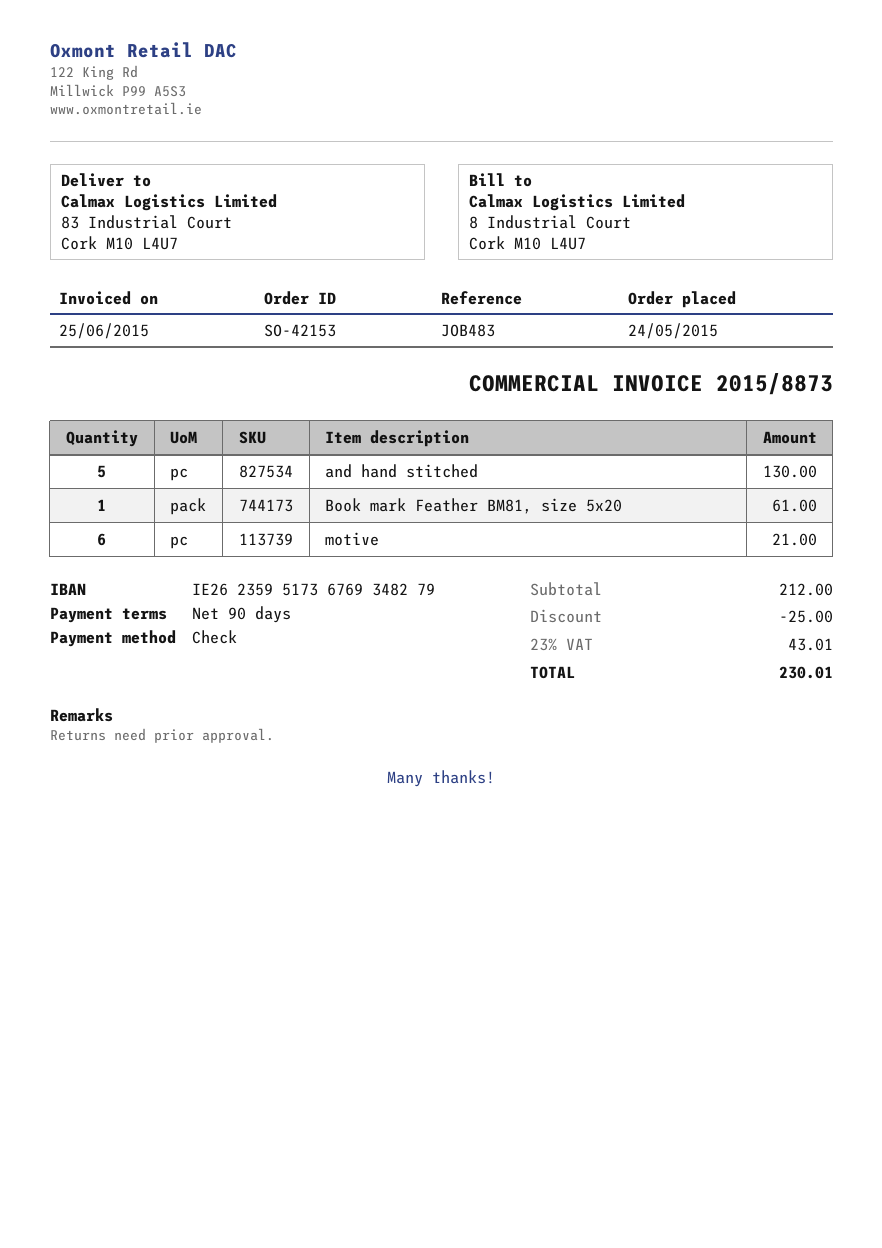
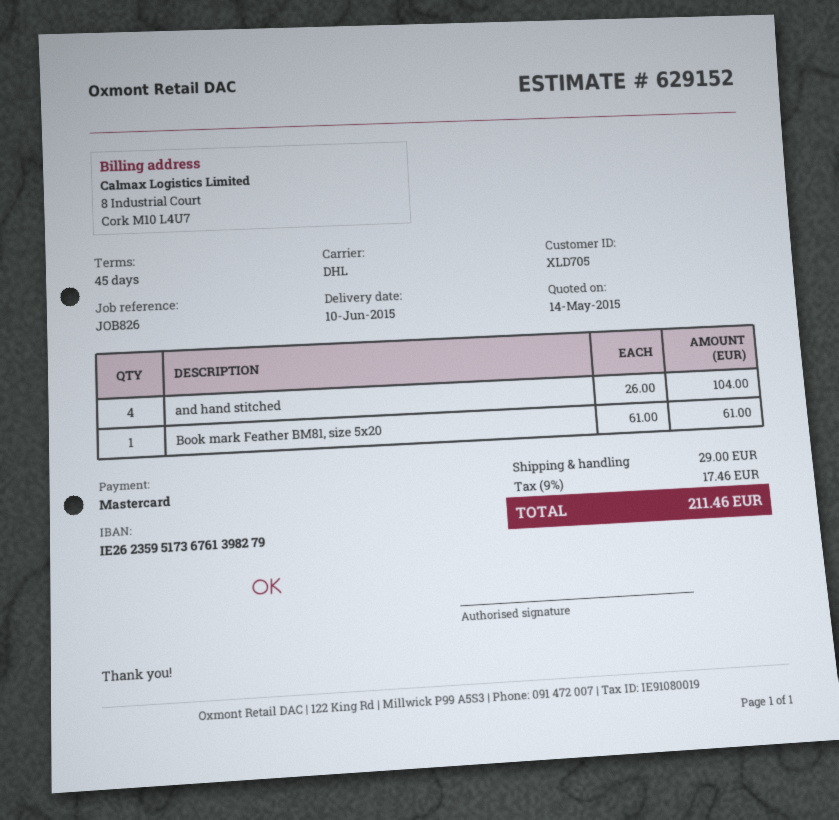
payment terms: 90 days -> 45 days
reference: JOB483 -> JOB826
payment method: cheque -> Mastercard
bank account: IE26235951736769348279 -> IE26235951736761398279
and hand stitched: 5 for 130.00 -> 4 for 104.00
motive: 6 for 21.00 -> none
discount: 25.00 -> none
shipping: none -> 29.00
tax: 23% = 43.01 -> 9% = 17.46
total: 230.01 -> 211.46

